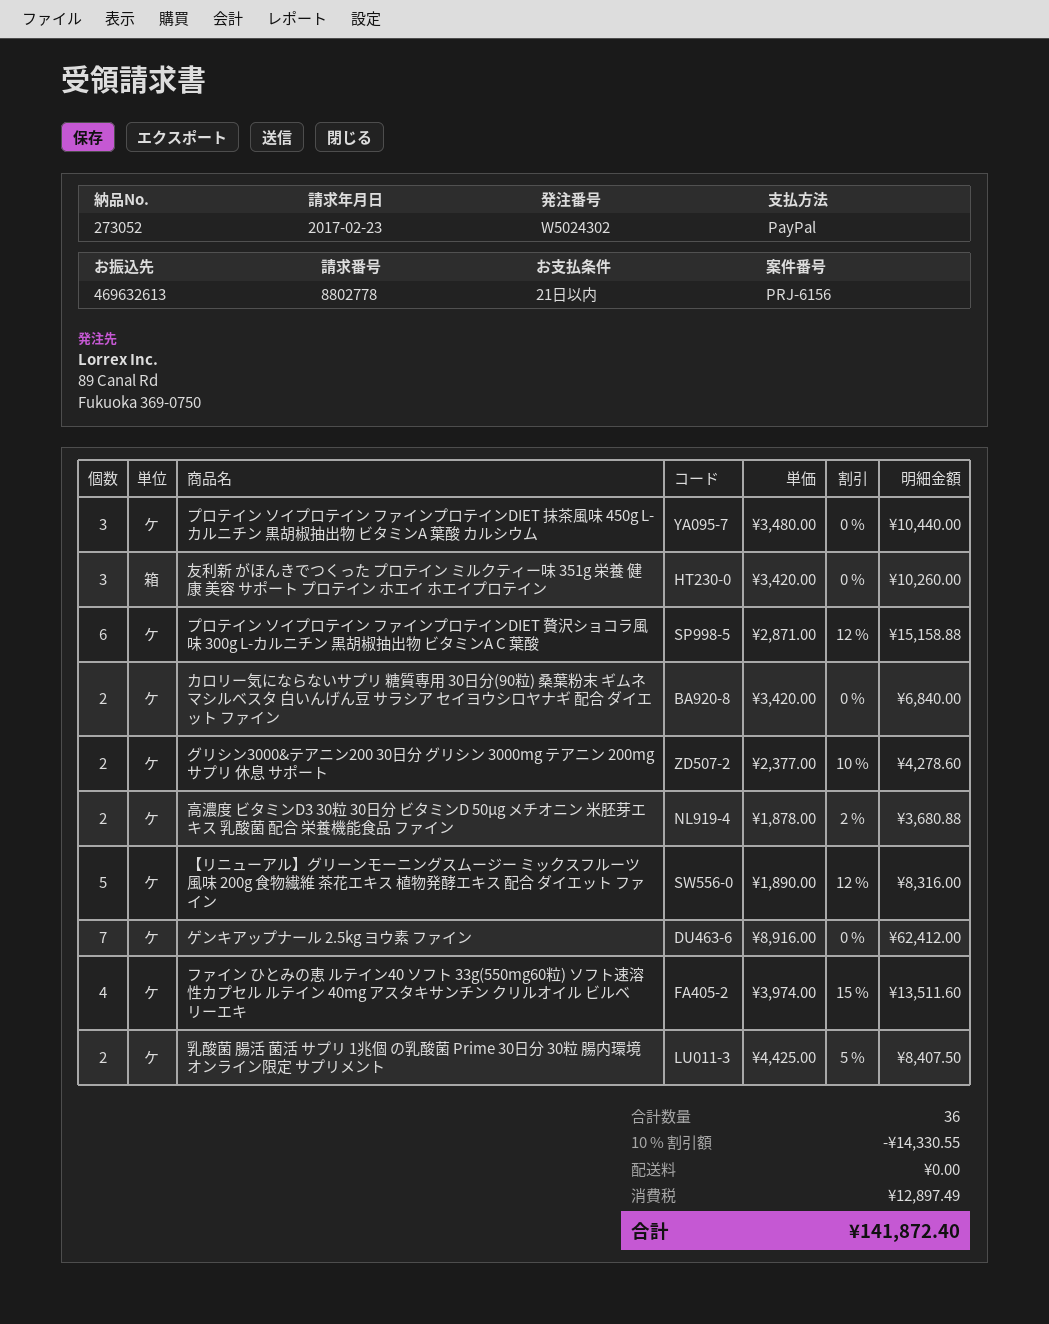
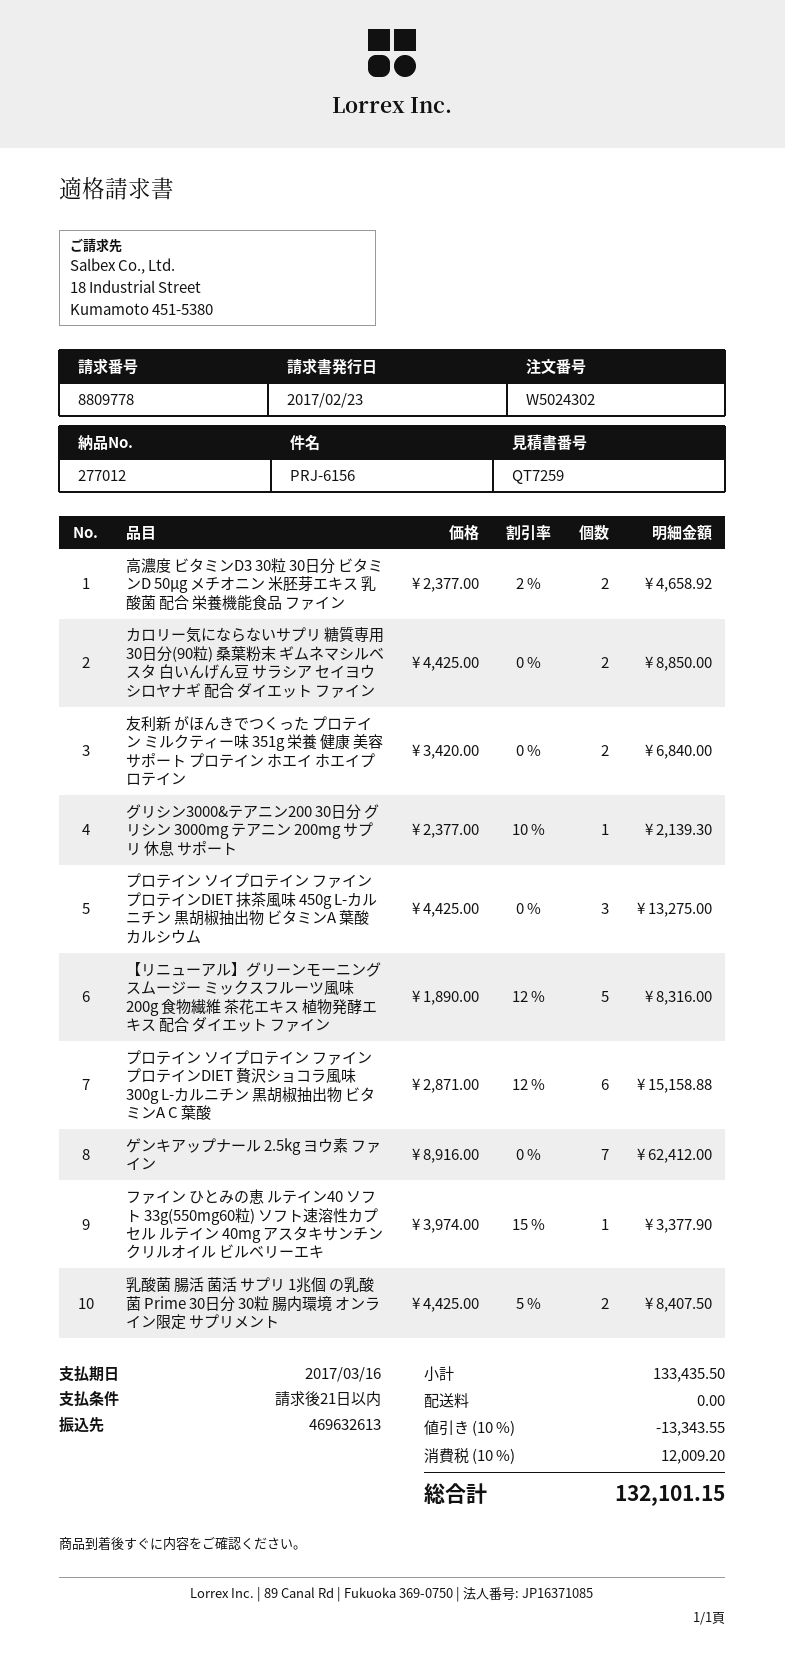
delivery note number: 273052 -> 277012
invoice number: 8802778 -> 8809778
プロテイン ソイプロテイン ファインプロテインDIET 抹茶風味 450g L-カルニチン 黒胡椒抽出物 ビタミンA 葉酸 カルシウム: 3 x 3480.00 = 10440.00 -> 3 x 4425.00 = 13275.00
友利新 がほんきでつくった プロテイン ミルクティー味 351g 栄養 健康 美容 サポート プロテイン ホエイ ホエイプロテイン: 3 x 3420.00 = 10260.00 -> 2 x 3420.00 = 6840.00
カロリー気にならないサプリ 糖質専用 30日分(90粒) 桑葉粉末 ギムネマシルベスタ 白いんげん豆 サラシア セイヨウシロヤナギ 配合 ダイエット ファイン: 2 x 3420.00 = 6840.00 -> 2 x 4425.00 = 8850.00
グリシン3000&テアニン200 30日分 グリシン 3000mg テアニン 200mg サプリ 休息 サポート: 2 x 2377.00 - 10% = 4278.60 -> 1 x 2377.00 - 10% = 2139.30
高濃度 ビタミンD3 30粒 30日分 ビタミンD 50μg メチオニン 米胚芽エキス 乳酸菌 配合 栄養機能食品 ファイン: 2 x 1878.00 - 2% = 3680.88 -> 2 x 2377.00 - 2% = 4658.92
ファイン ひとみの恵 ルテイン40 ソフト 33g(550mg60粒) ソフト速溶性カプセル ルテイン 40mg アスタキサンチン クリルオイル ビルベリーエキ: 4 x 3974.00 - 15% = 13511.60 -> 1 x 3974.00 - 15% = 3377.90
discount: 10% = 14330.55 -> 10% = 13343.55
tax: 12897.49 -> 12009.20
total: 141872.40 -> 132101.15

